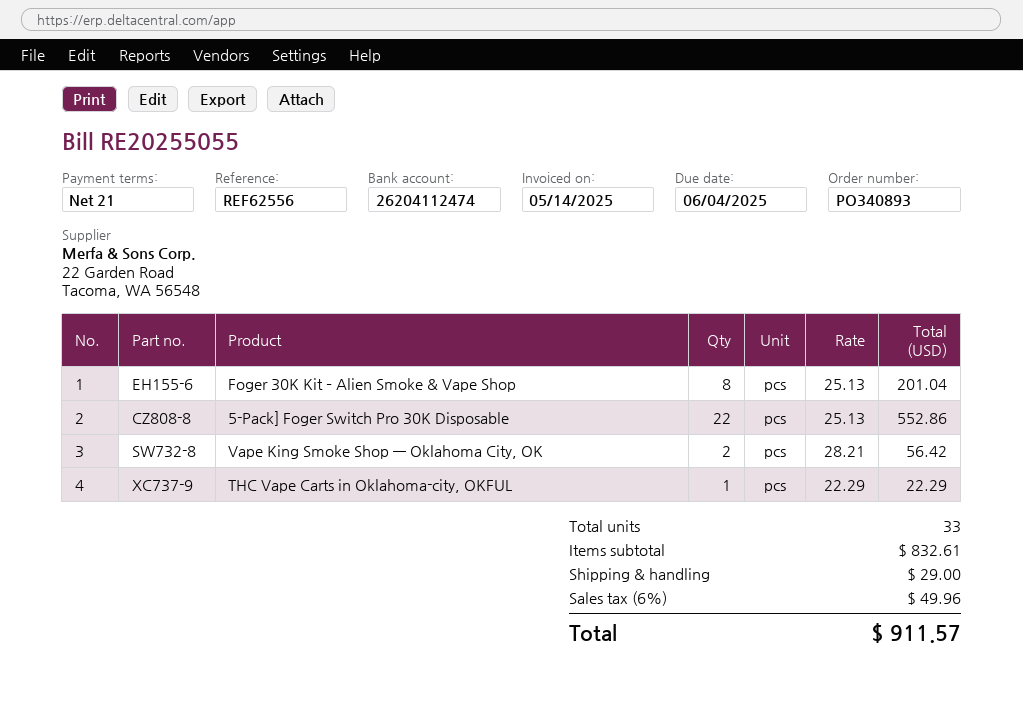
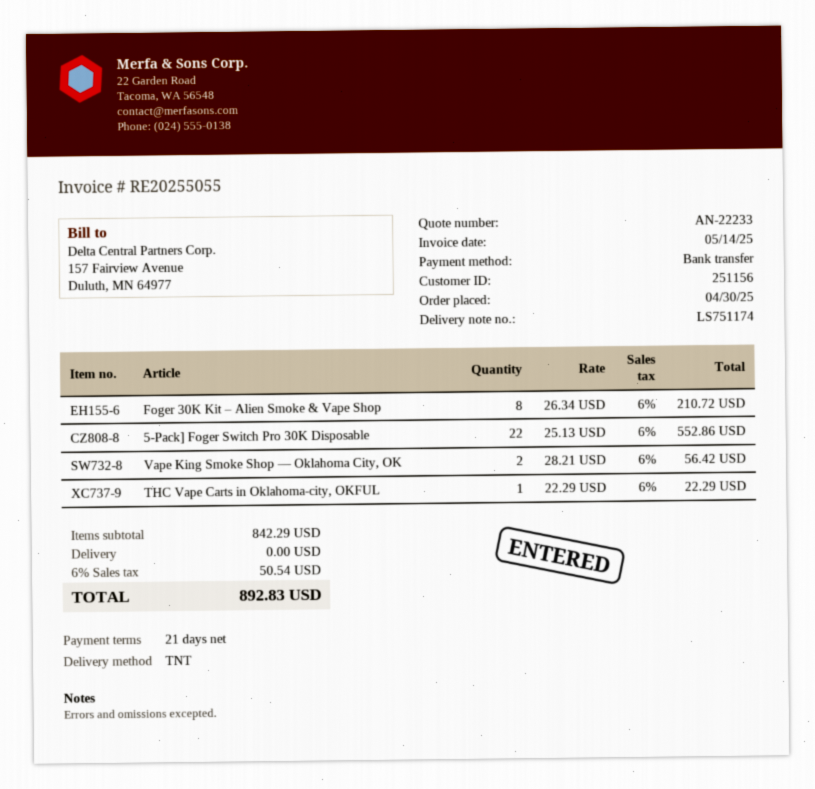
Foger 30K Kit – Alien Smoke & Vape Shop: 8 x 25.13 = 201.04 -> 8 x 26.34 = 210.72
subtotal: 832.61 -> 842.29
shipping: 29.00 -> 0.00
tax: 6% = 49.96 -> 6% = 50.54
total: 911.57 -> 892.83

